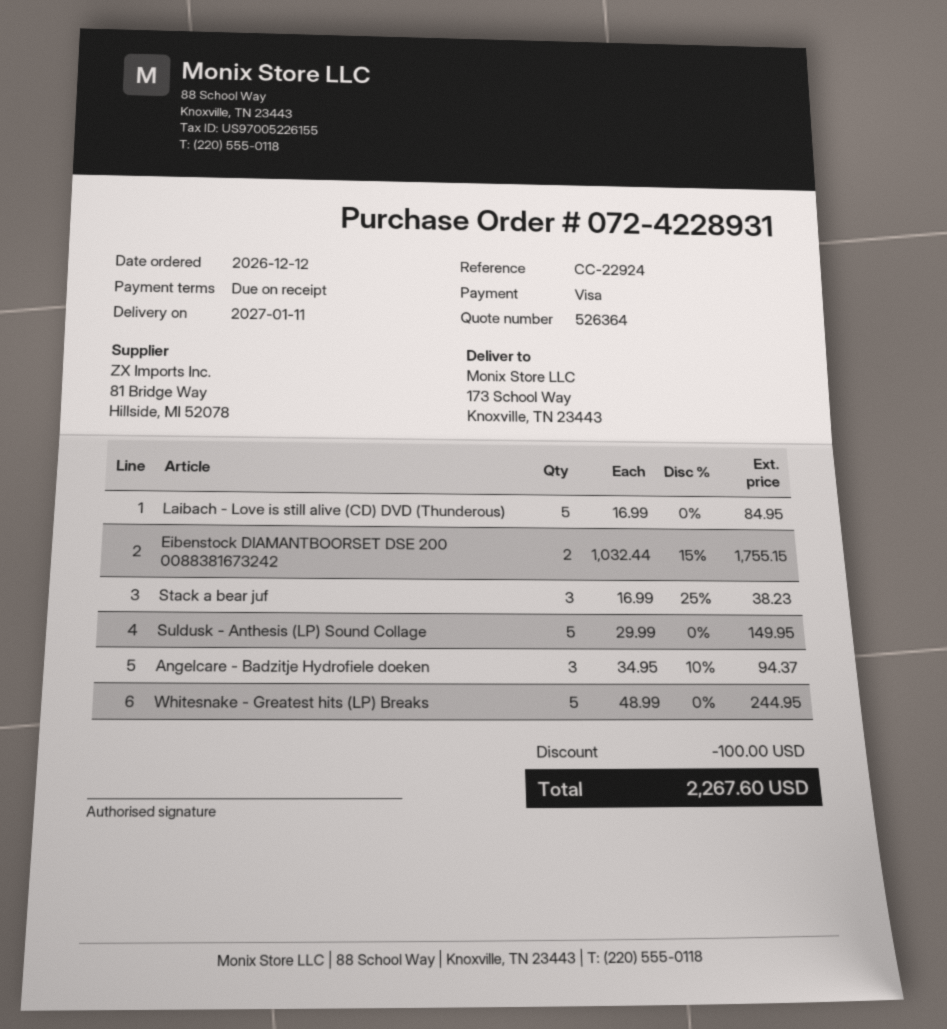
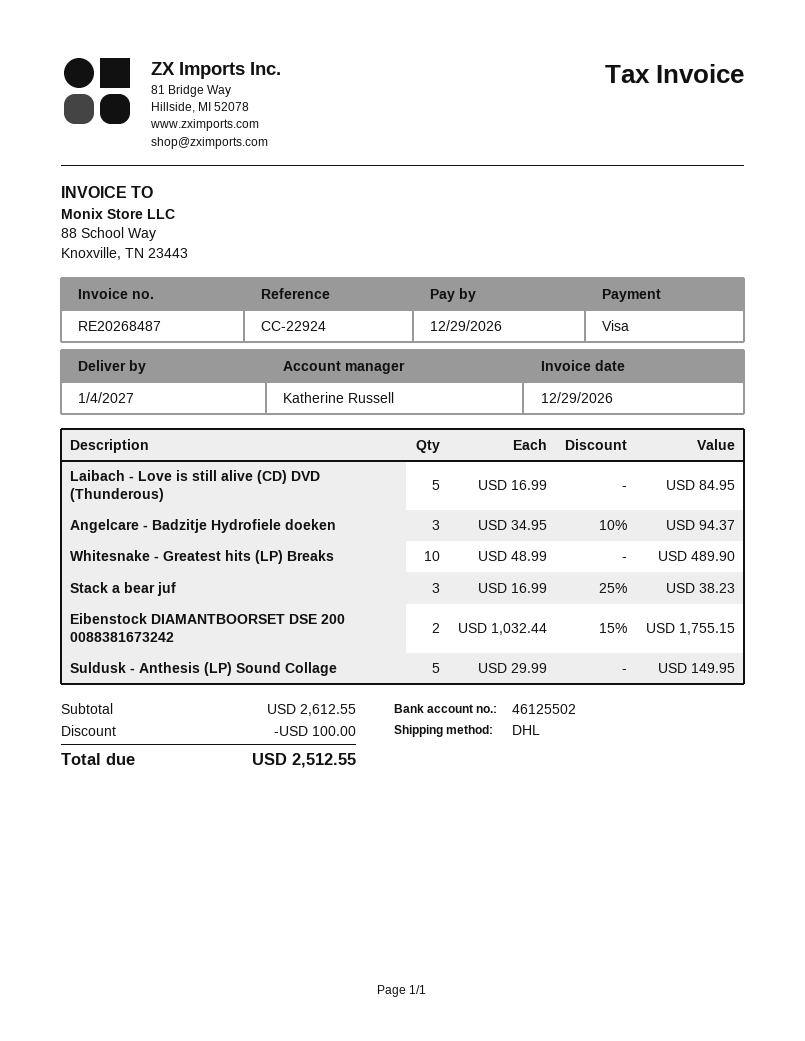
delivery date: 2027-01-11 -> 2027-01-04
Whitesnake - Greatest hits (LP) Breaks: 5 x 48.99 = 244.95 -> 10 x 48.99 = 489.90
total: 2267.60 -> 2512.55

